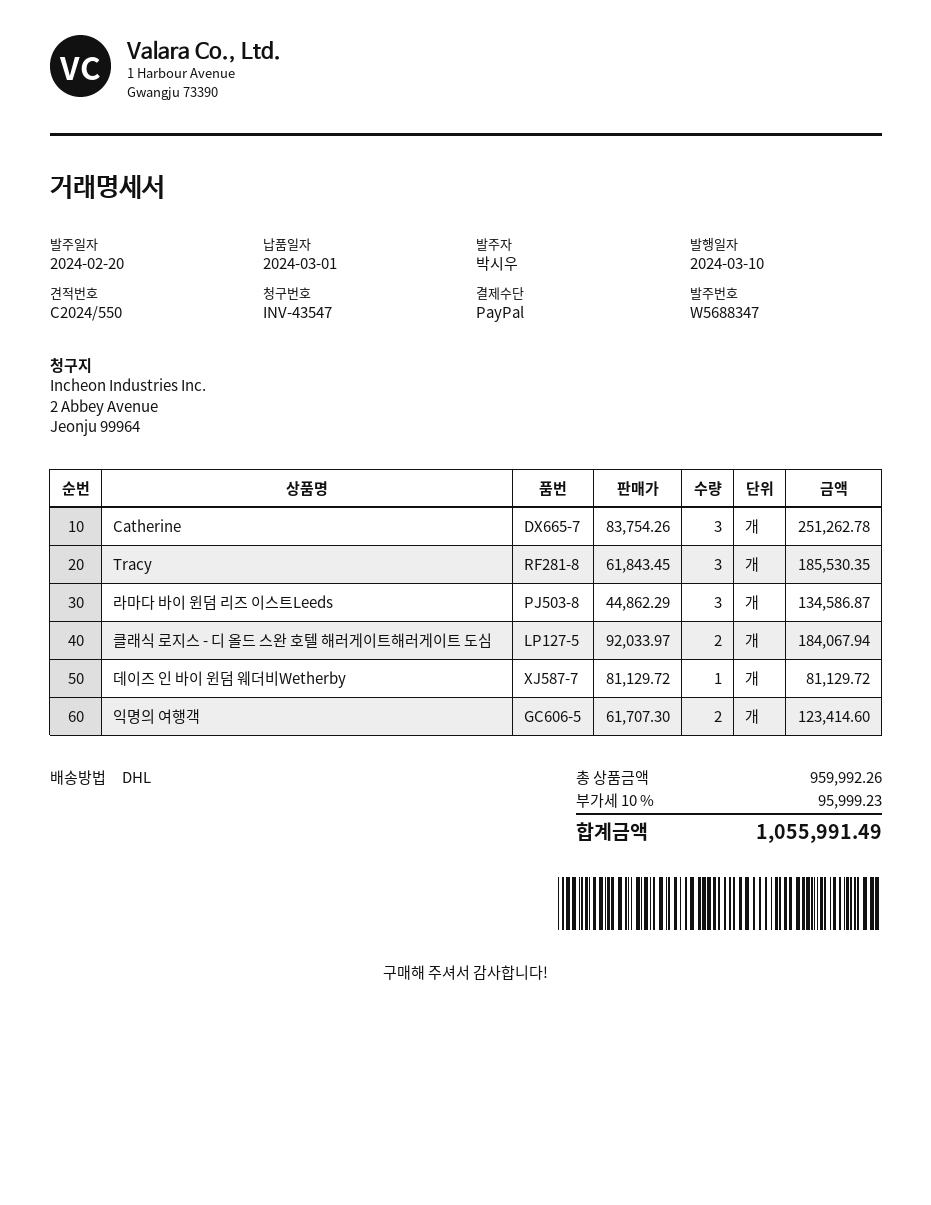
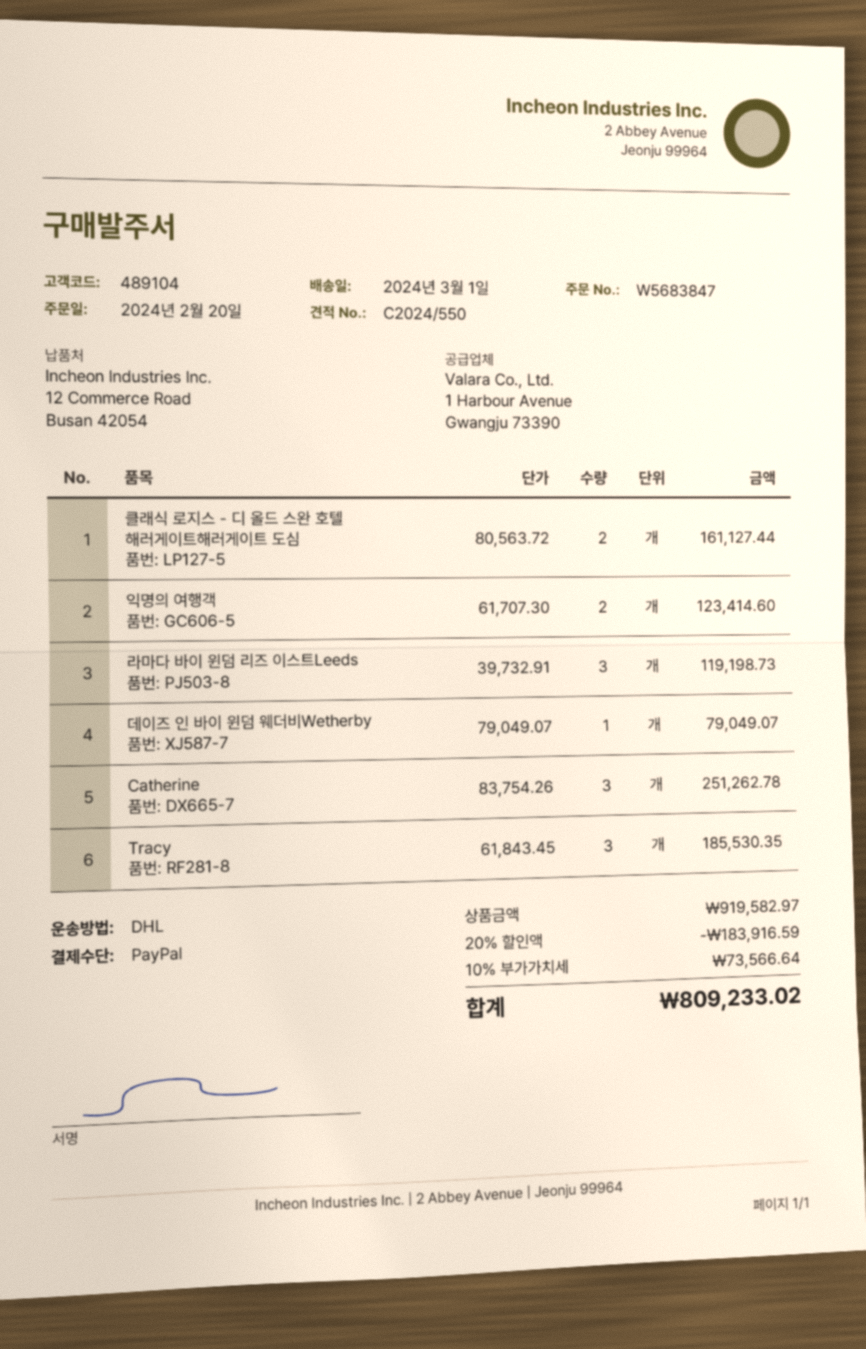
order number: W5688347 -> W5683847
라마다 바이 윈덤 리즈 이스트Leeds: 3 x 44862.29 = 134586.87 -> 3 x 39732.91 = 119198.73
클래식 로지스 - 디 올드 스완 호텔 해러게이트해러게이트 도심: 2 x 92033.97 = 184067.94 -> 2 x 80563.72 = 161127.44
데이즈 인 바이 윈덤 웨더비Wetherby: 1 x 81129.72 = 81129.72 -> 1 x 79049.07 = 79049.07
subtotal: 959992.26 -> 919582.97
discount: none -> 20% = 183916.59
tax: 10% = 95999.23 -> 10% = 73566.64
total: 1055991.49 -> 809233.02

